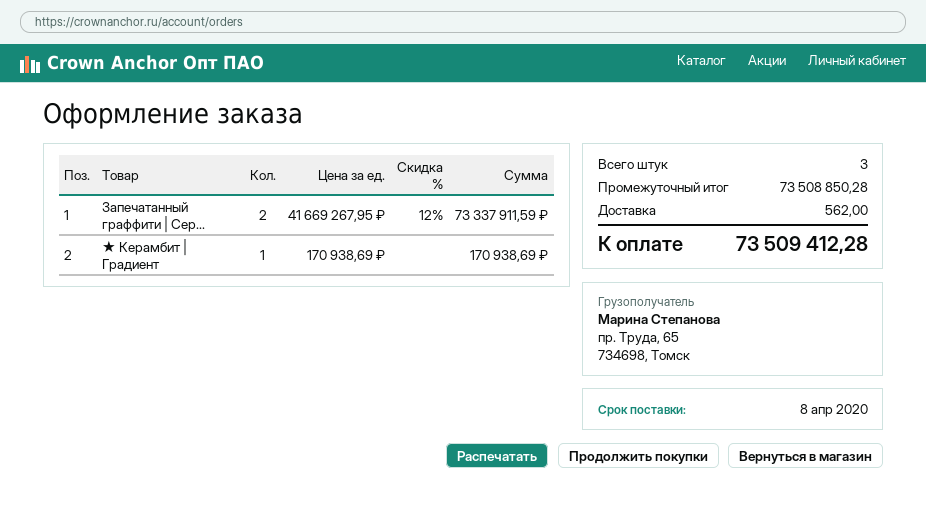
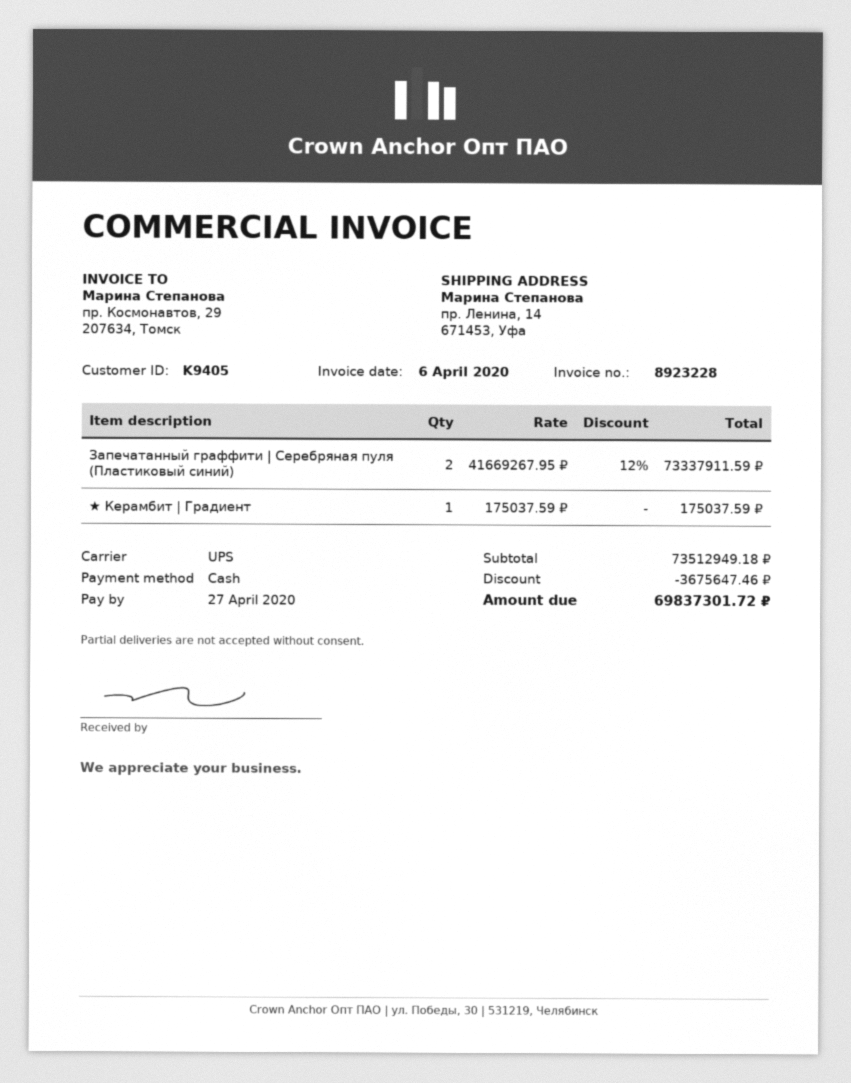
ship to: пр. Труда, 65, 734698, Томск -> пр. Ленина, 14, 671453, Уфа
★ Керамбит | Градиент: 1 x 170938.69 = 170938.69 -> 1 x 175037.59 = 175037.59
subtotal: 73508850.28 -> 73512949.18
discount: none -> 3675647.46
shipping: 562.00 -> none
total: 73509412.28 -> 69837301.72

